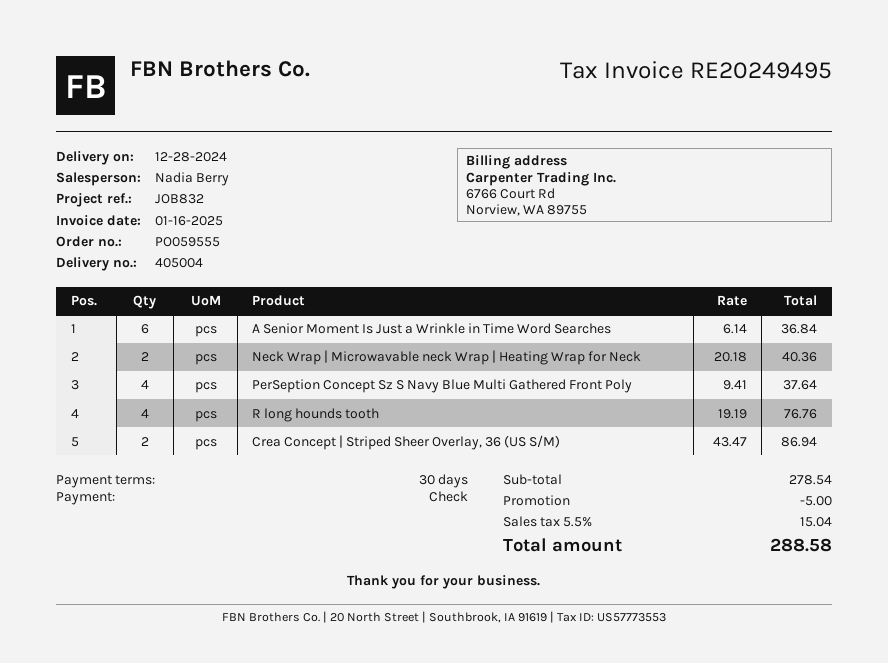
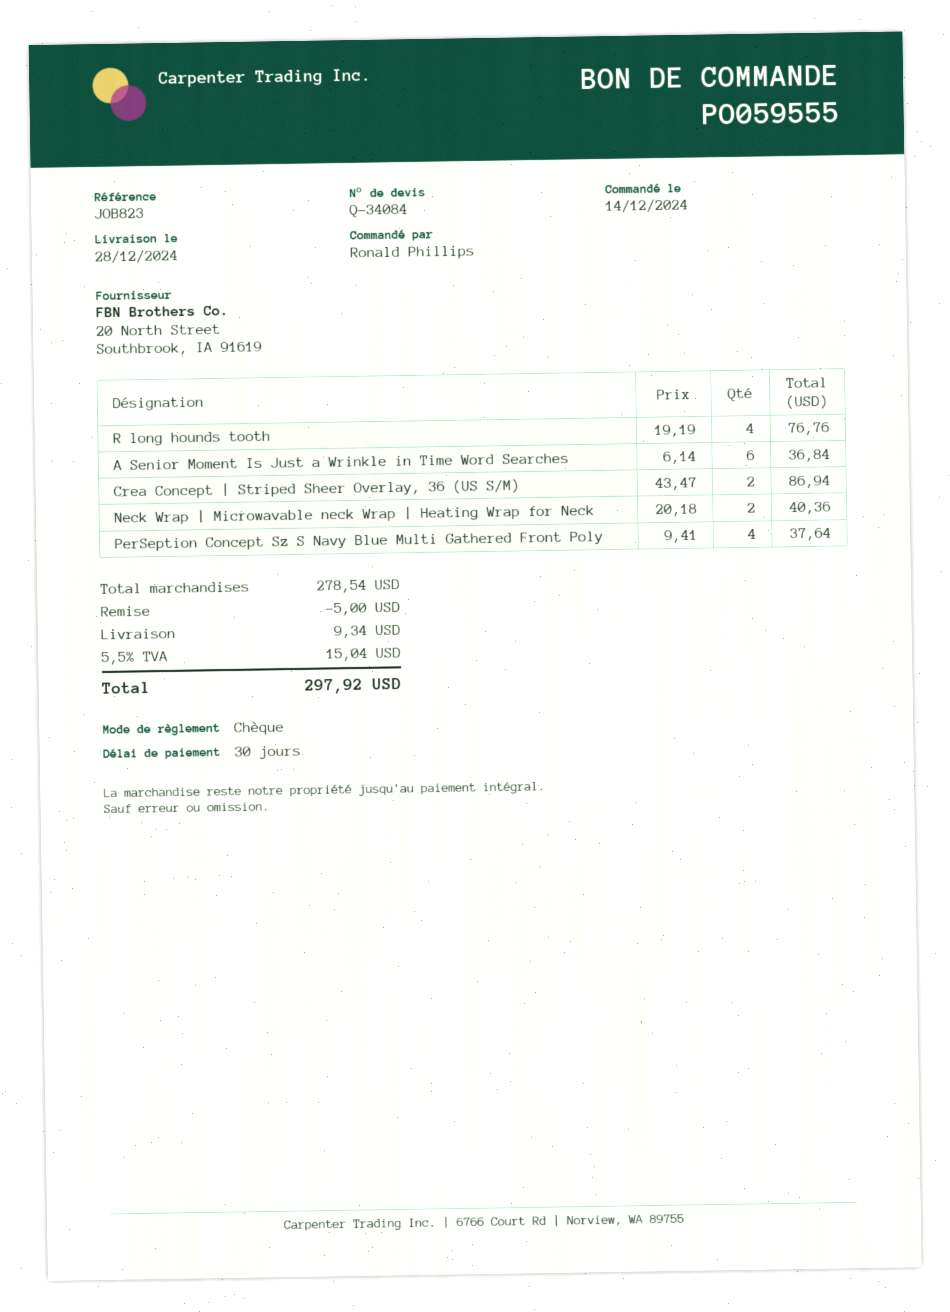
reference: JOB832 -> JOB823
shipping: none -> 9.34
total: 288.58 -> 297.92

